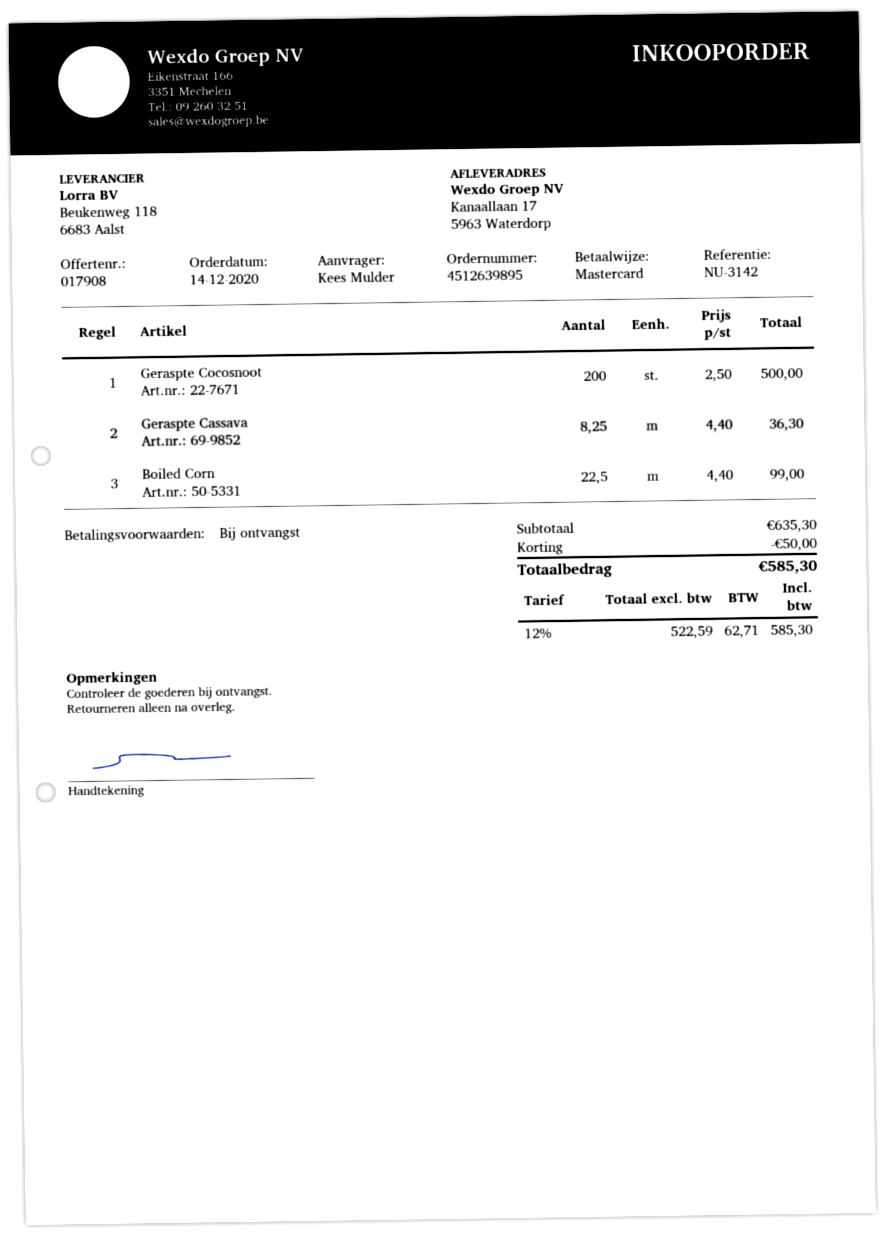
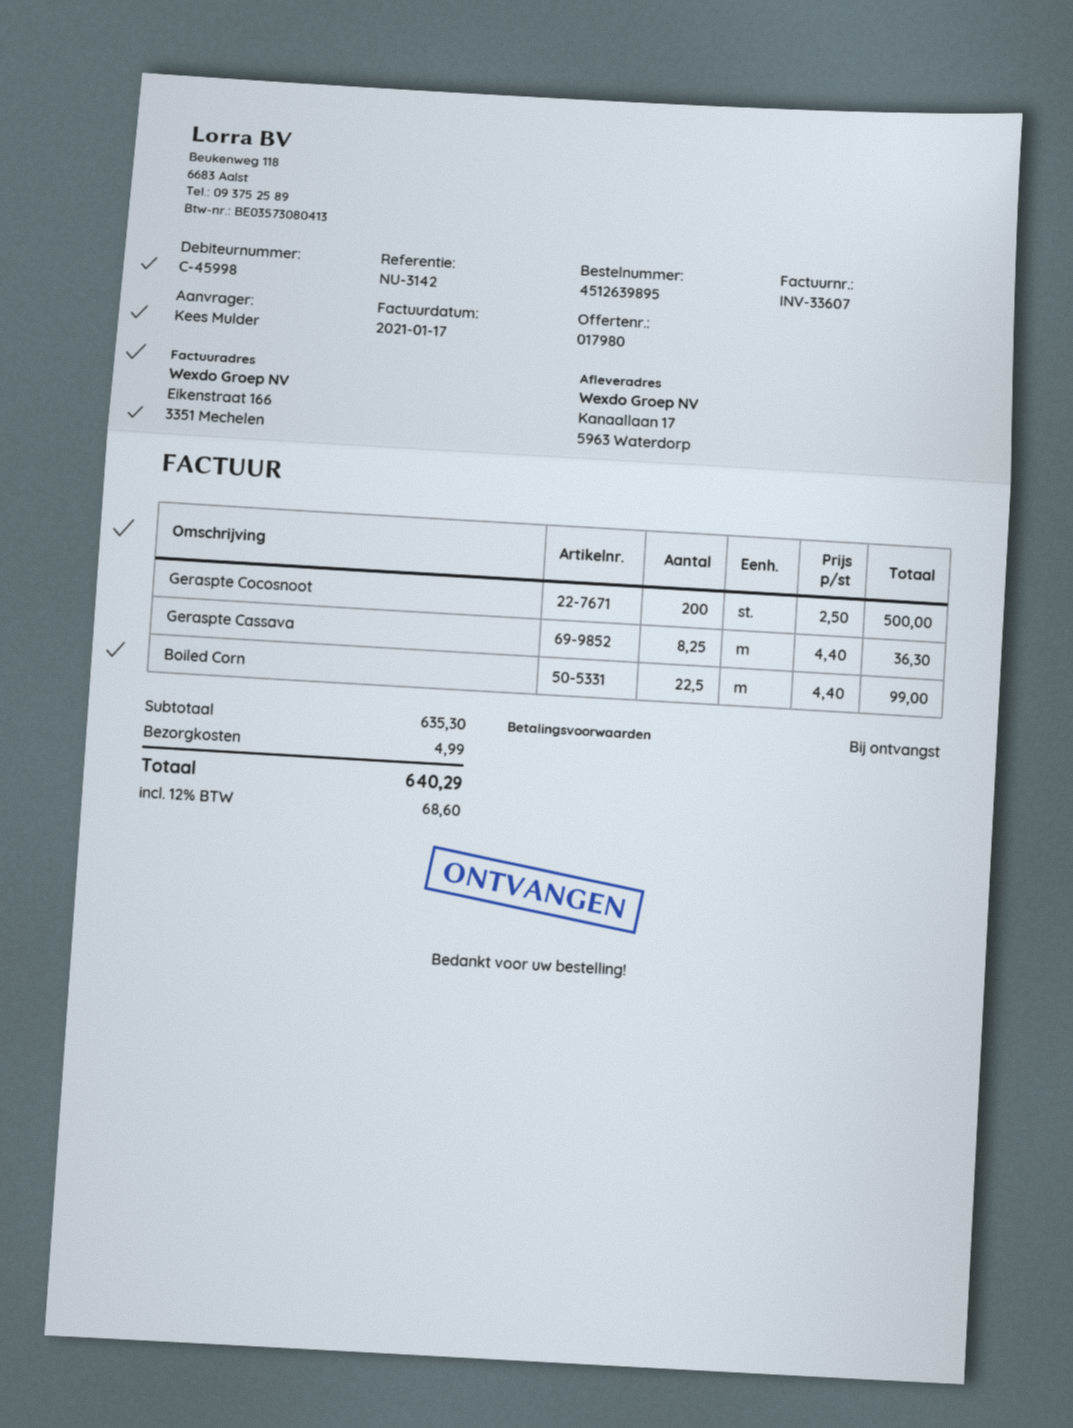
quote number: 017908 -> 017980
discount: 50.00 -> none
shipping: none -> 4.99
tax: 12% = 62.71 -> 12% = 68.60
total: 585.30 -> 640.29

